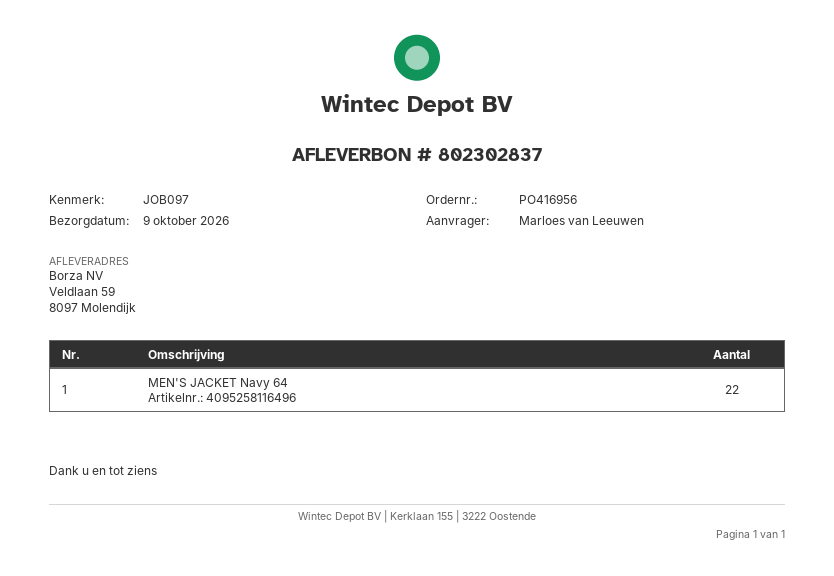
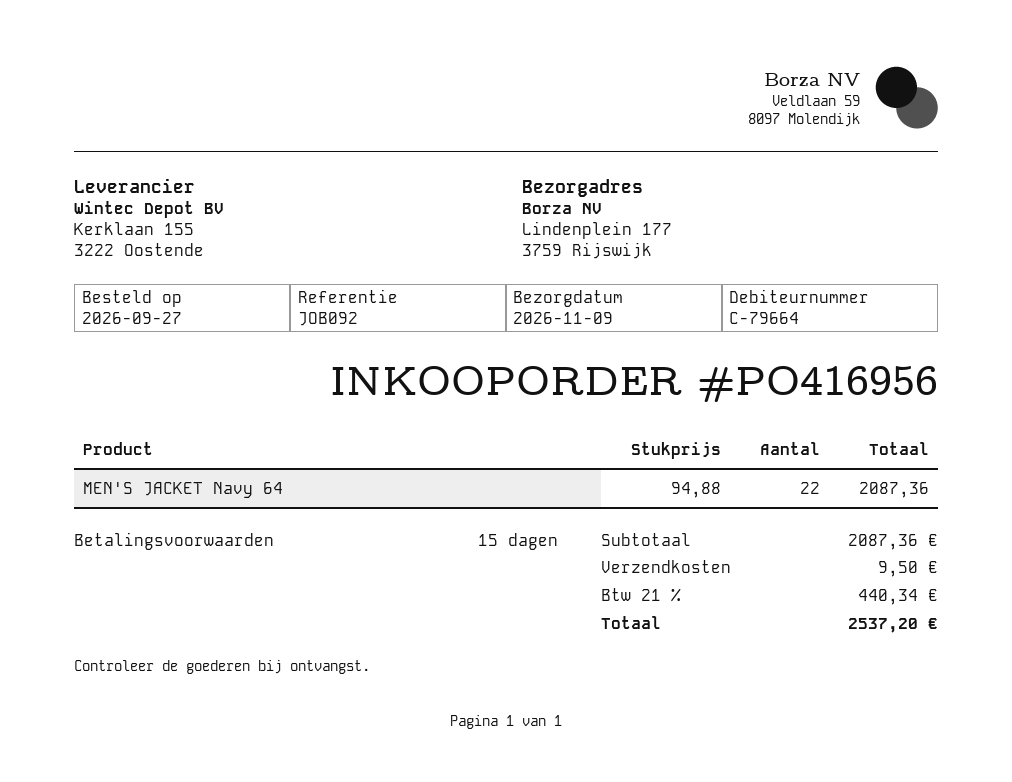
delivery date: 2026-10-09 -> 2026-11-09
reference: JOB097 -> JOB092
ship to: Veldlaan 59, 8097 Molendijk -> Lindenplein 177, 3759 Rijswijk

